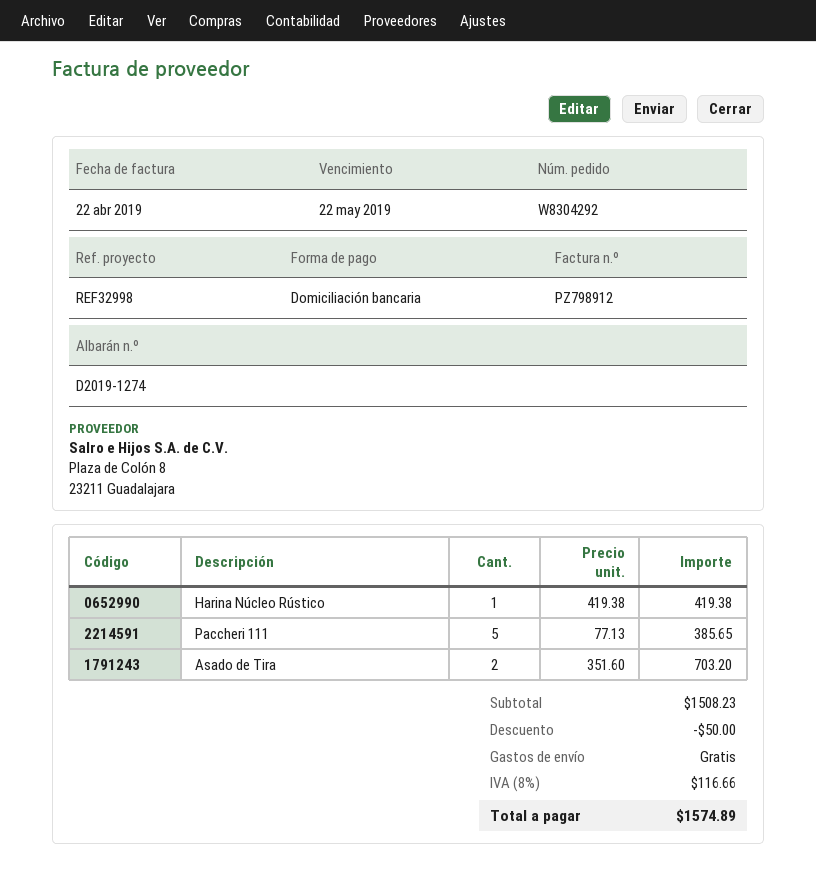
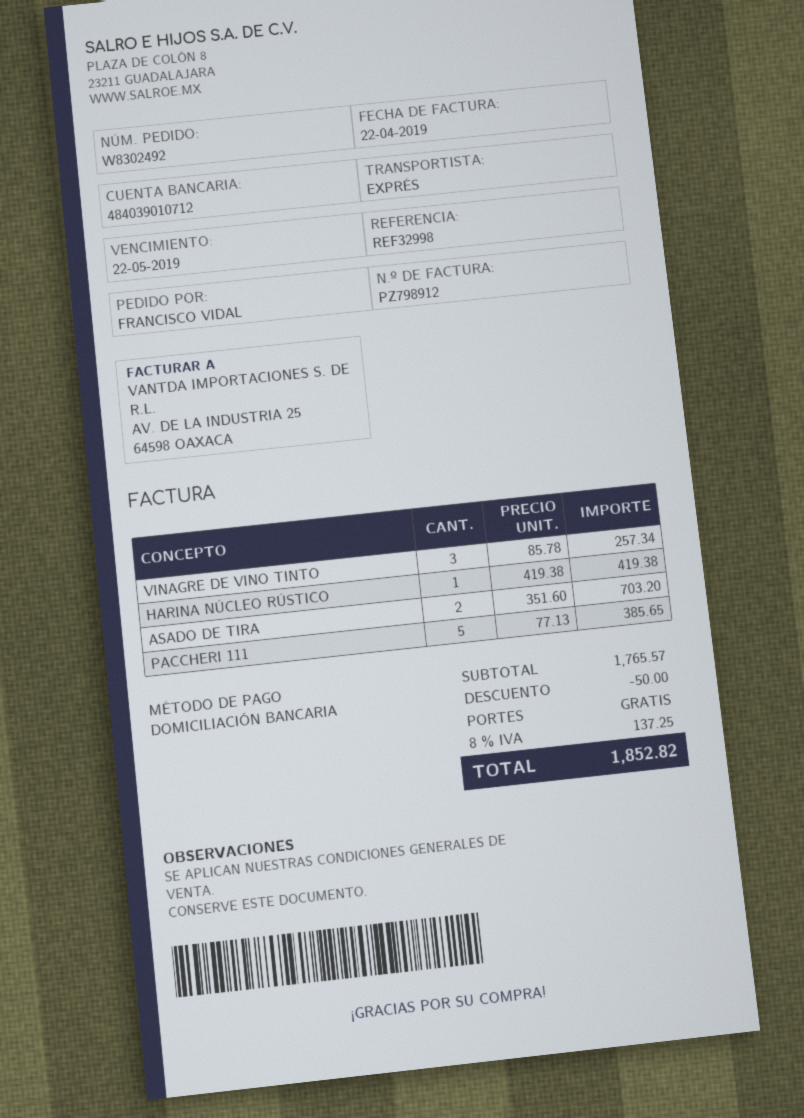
order number: W8304292 -> W8302492
VINAGRE DE VINO TINTO: none -> 3 x 85.78 = 257.34
subtotal: 1508.23 -> 1765.57
tax: 8% = 116.66 -> 8% = 137.25
total: 1574.89 -> 1852.82

